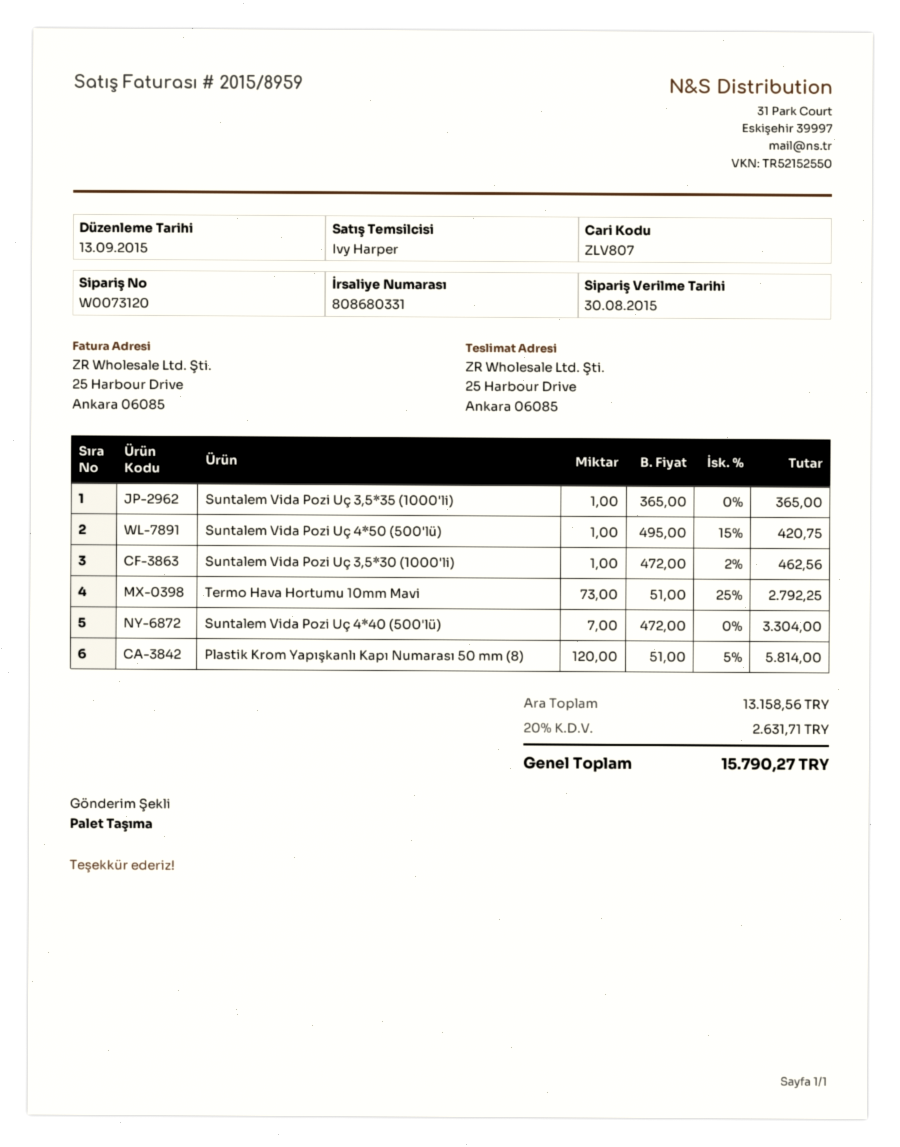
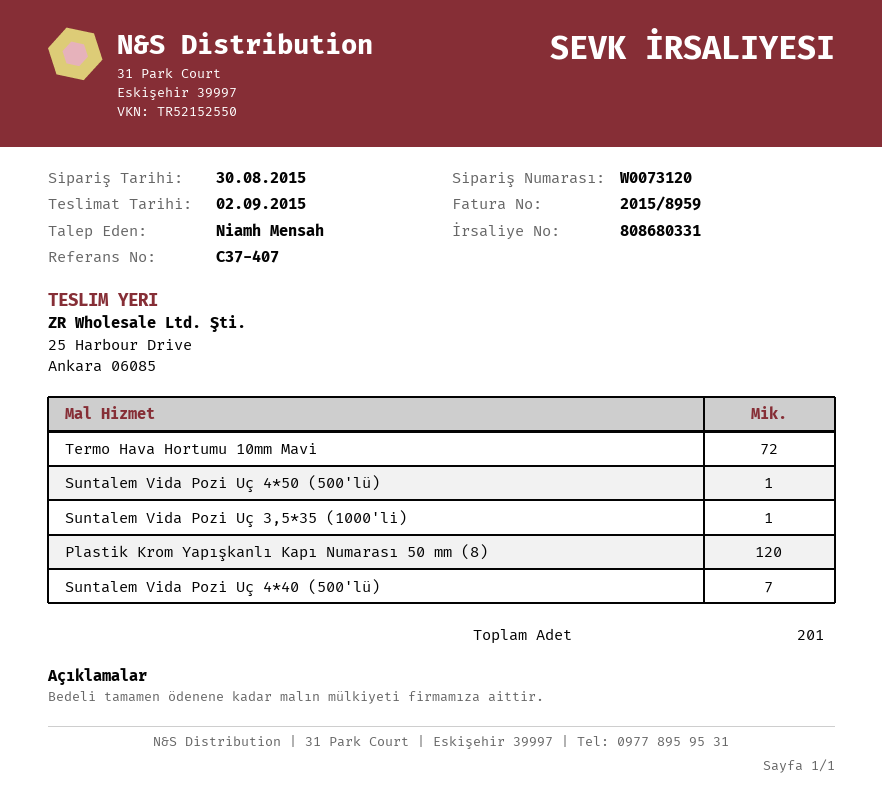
Suntalem Vida Pozi Uç 3,5*30 (1000'li): 1 -> none
Termo Hava Hortumu 10mm Mavi: 73 -> 72

